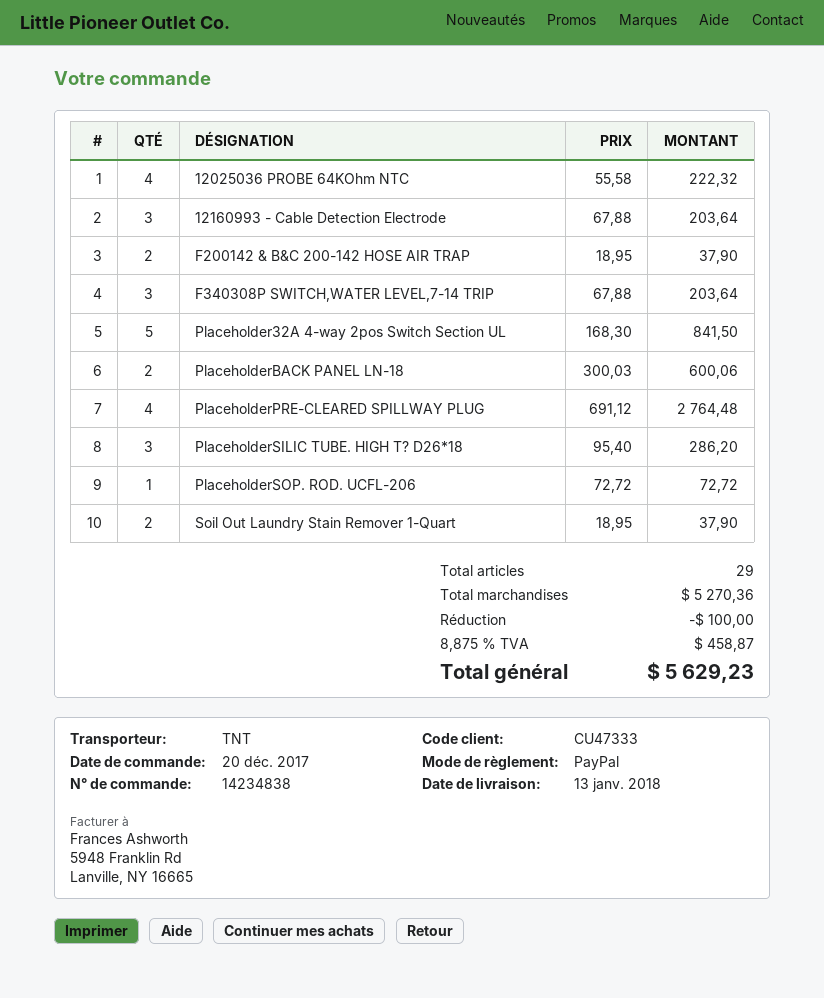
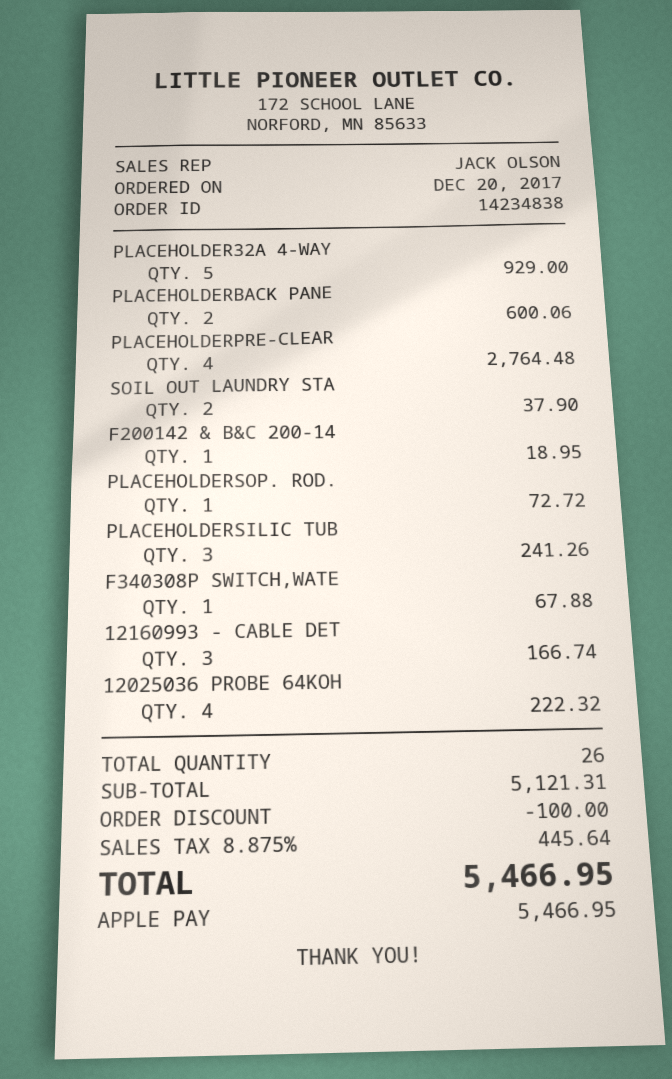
payment method: PayPal -> Apple Pay
12160993 - Cable Detection Electrode: 3 for 203.64 -> 3 for 166.74
F200142 & B&C 200-142 HOSE AIR TRAP: 2 for 37.90 -> 1 for 18.95
F340308P SWITCH,WATER LEVEL,7-14 TRIP: 3 for 203.64 -> 1 for 67.88
Placeholder32A 4-way 2pos Switch Section UL: 5 for 841.50 -> 5 for 929.00
PlaceholderSILIC TUBE. HIGH T? D26*18: 3 for 286.20 -> 3 for 241.26
total quantity: 29 -> 26
subtotal: 5270.36 -> 5121.31
tax: 8.875% = 458.87 -> 8.875% = 445.64
total: 5629.23 -> 5466.95

